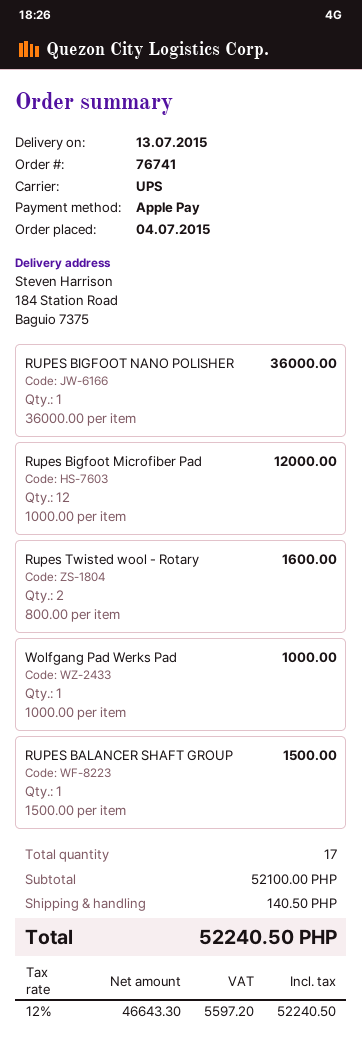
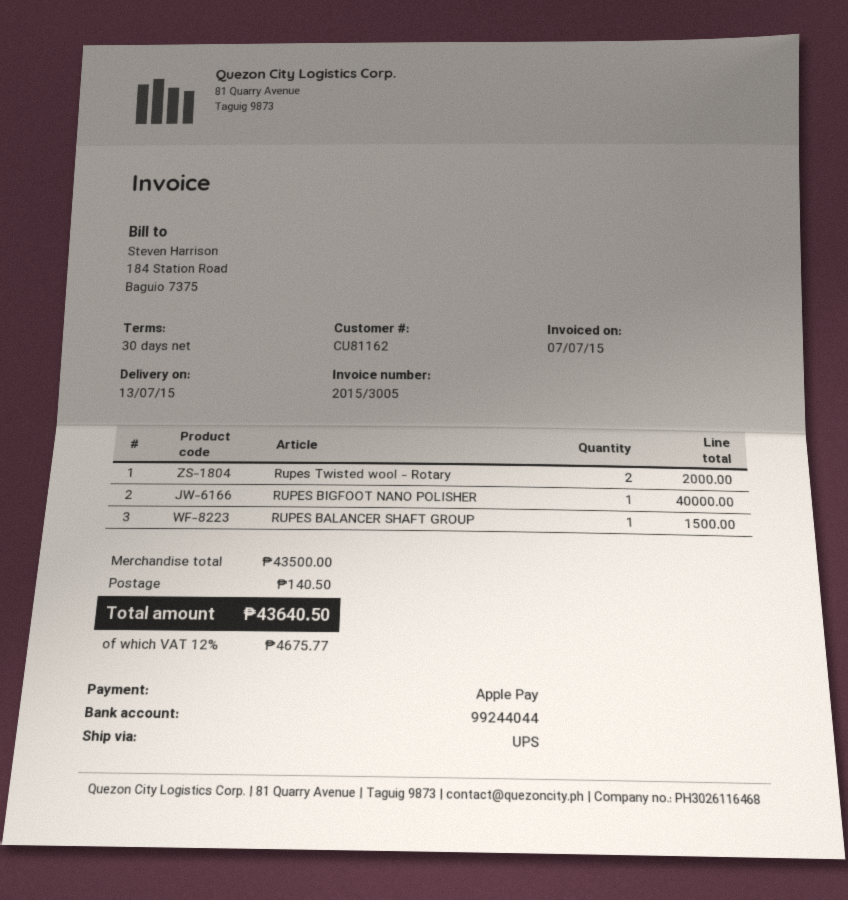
RUPES BIGFOOT NANO POLISHER: 1 for 36000.00 -> 1 for 40000.00
Rupes Bigfoot Microfiber Pad: 12 for 12000.00 -> none
Rupes Twisted wool - Rotary: 2 for 1600.00 -> 2 for 2000.00
Wolfgang Pad Werks Pad: 1 for 1000.00 -> none
subtotal: 52100.00 -> 43500.00
tax: 12% = 5597.20 -> 12% = 4675.77
total: 52240.50 -> 43640.50

